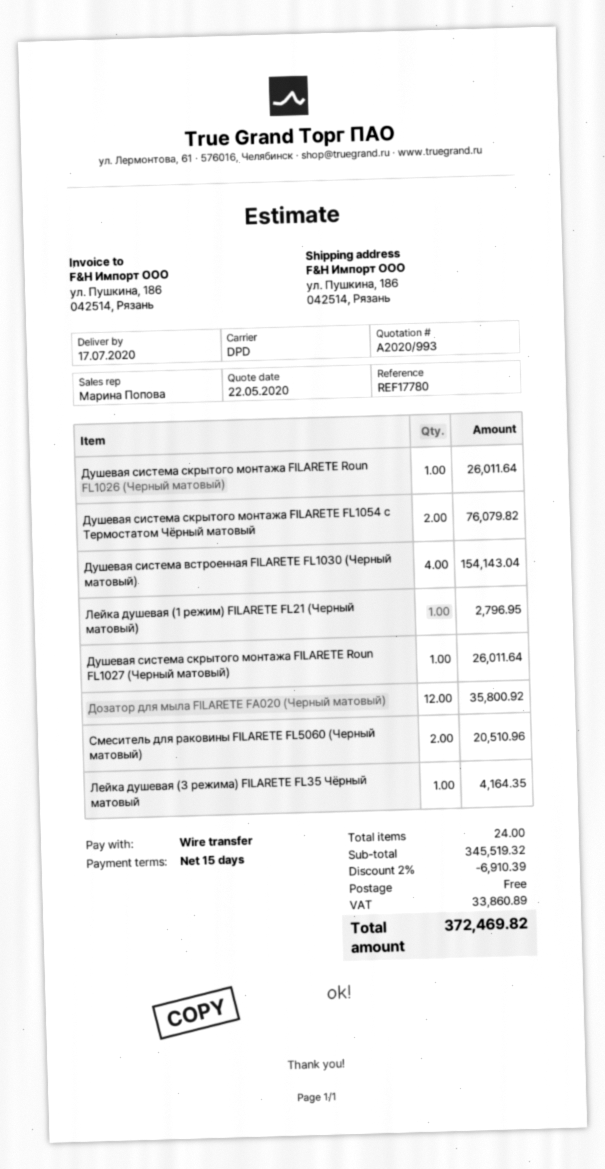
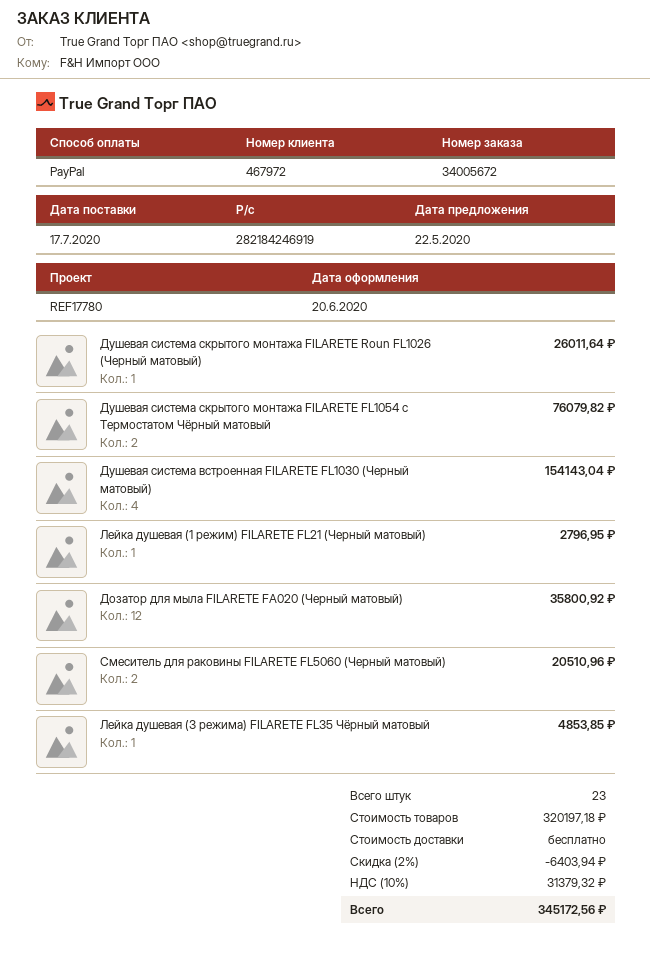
payment method: bank transfer -> PayPal
Душевая система скрытого монтажа FILARETE Roun FL1027 (Черный матовый): 1 for 26011.64 -> none
Лейка душевая (3 режима) FILARETE FL35 Чёрный матовый: 1 for 4164.35 -> 1 for 4853.85
total quantity: 24 -> 23
subtotal: 345519.32 -> 320197.18
discount: 2% = 6910.39 -> 2% = 6403.94
tax: 33860.89 -> 31379.32
total: 372469.82 -> 345172.56

